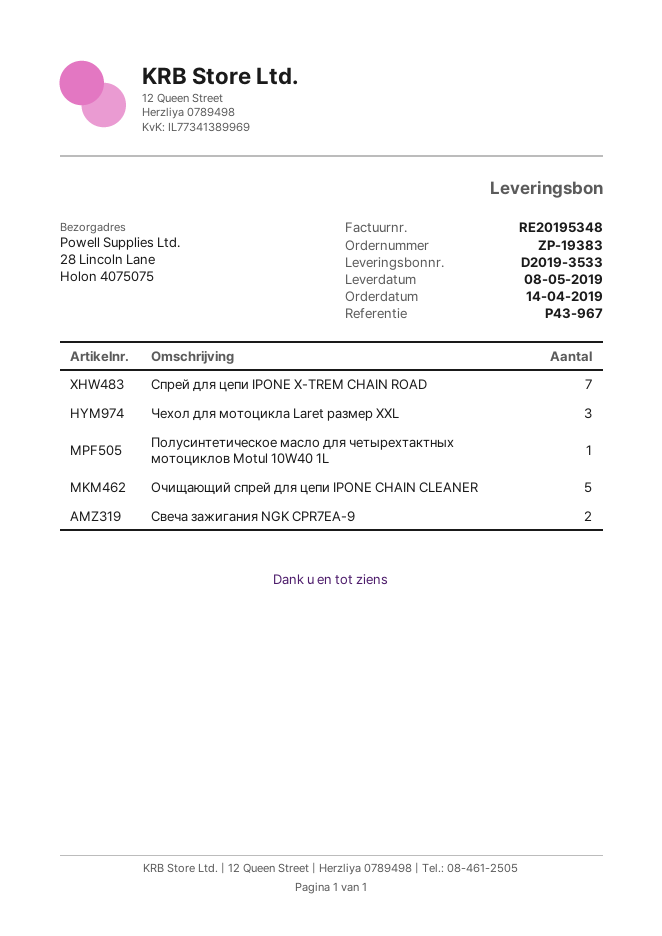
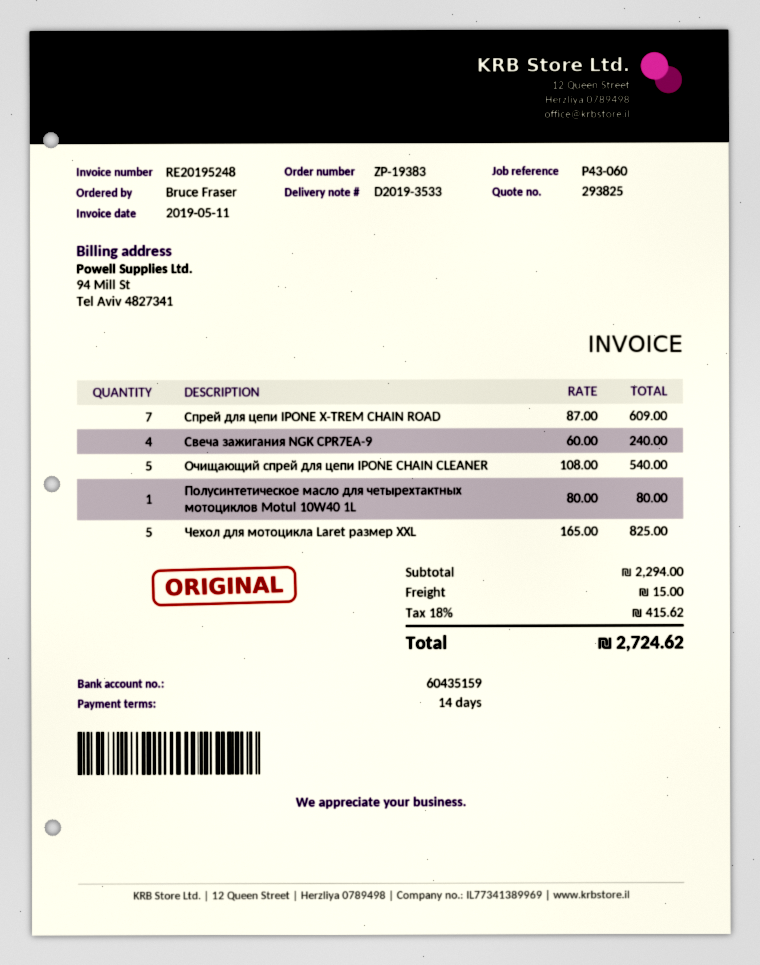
invoice number: RE20195348 -> RE20195248
reference: P43-967 -> P43-060
Чехол для мотоцикла Laret размер XXL: 3 -> 5
Свеча зажигания NGK CPR7EA-9: 2 -> 4

